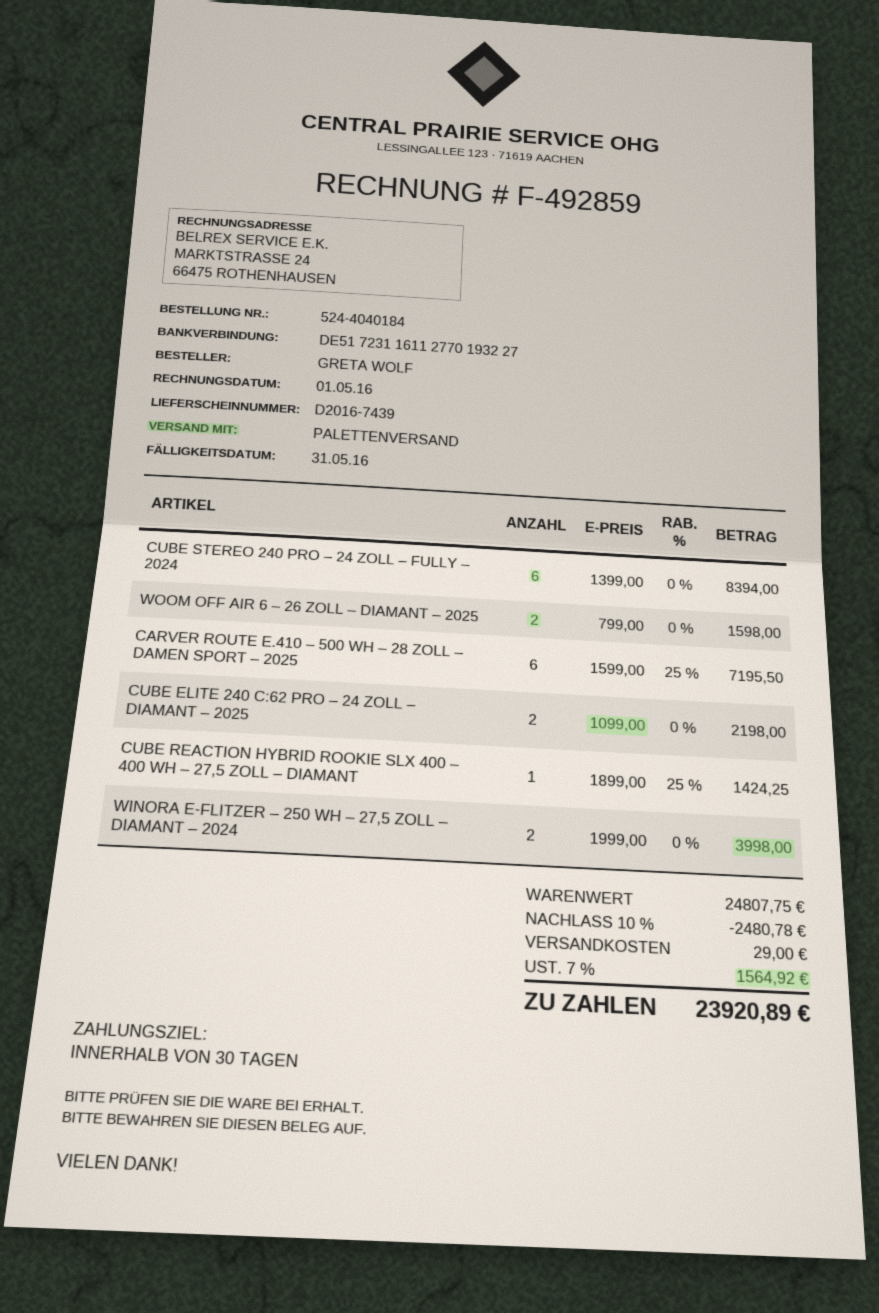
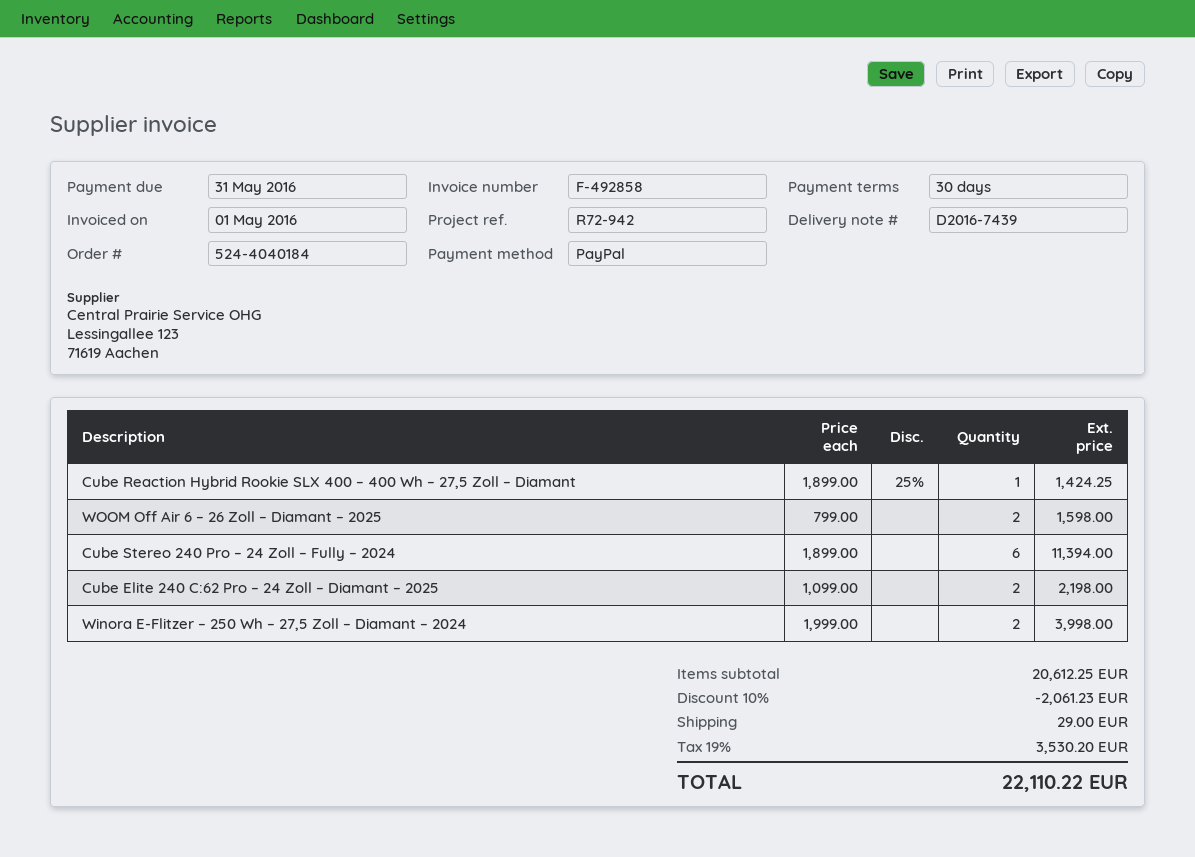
invoice number: F-492859 -> F-492858
CUBE STEREO 240 PRO – 24 ZOLL – FULLY – 2024: 6 x 1399.00 = 8394.00 -> 6 x 1899.00 = 11394.00
CARVER ROUTE E.410 – 500 WH – 28 ZOLL – DAMEN SPORT – 2025: 6 x 1599.00 - 25% = 7195.50 -> none
subtotal: 24807.75 -> 20612.25
discount: 10% = 2480.78 -> 10% = 2061.23
tax: 7% = 1564.92 -> 19% = 3530.20
total: 23920.89 -> 22110.22

